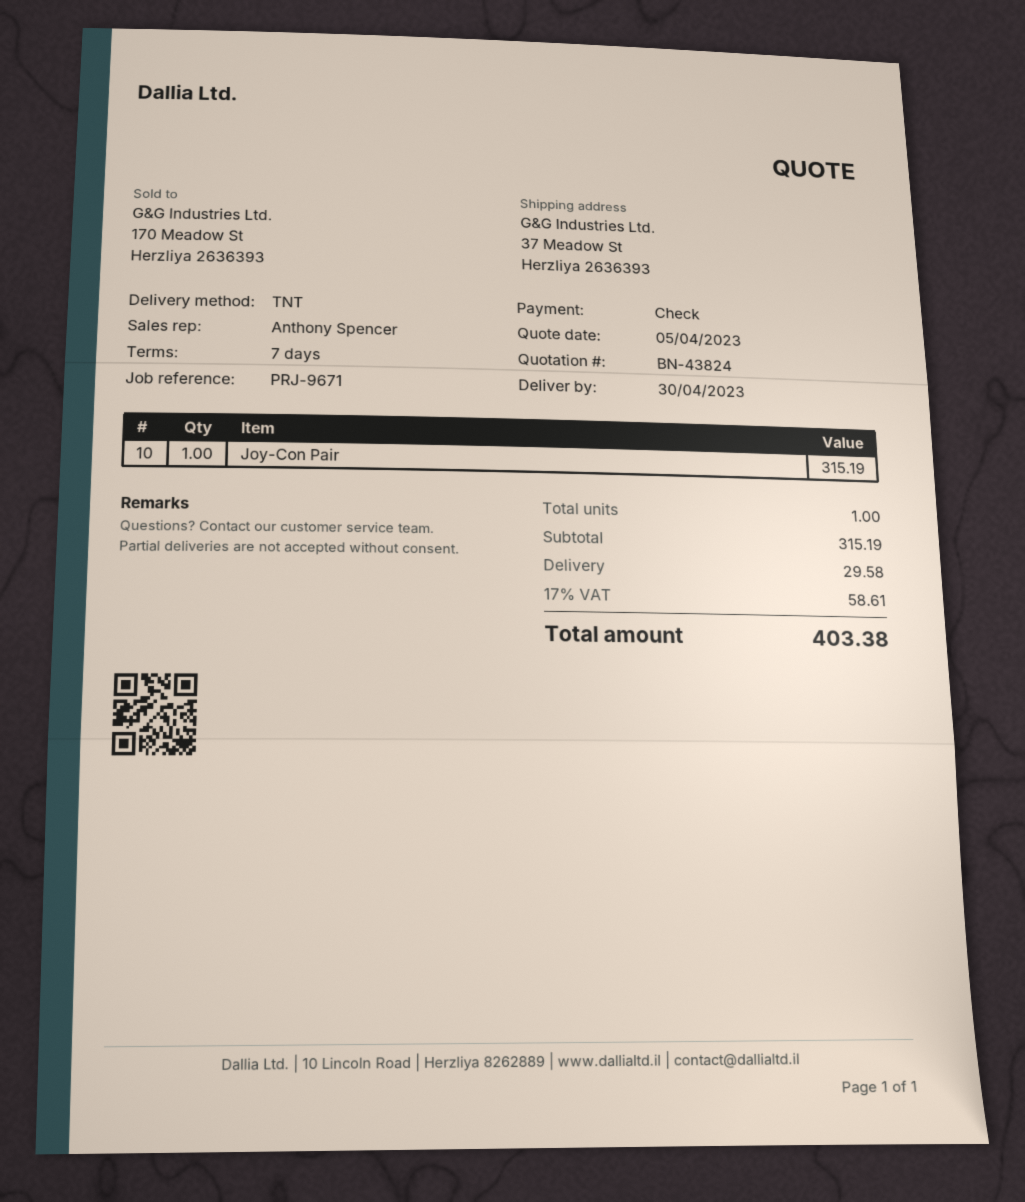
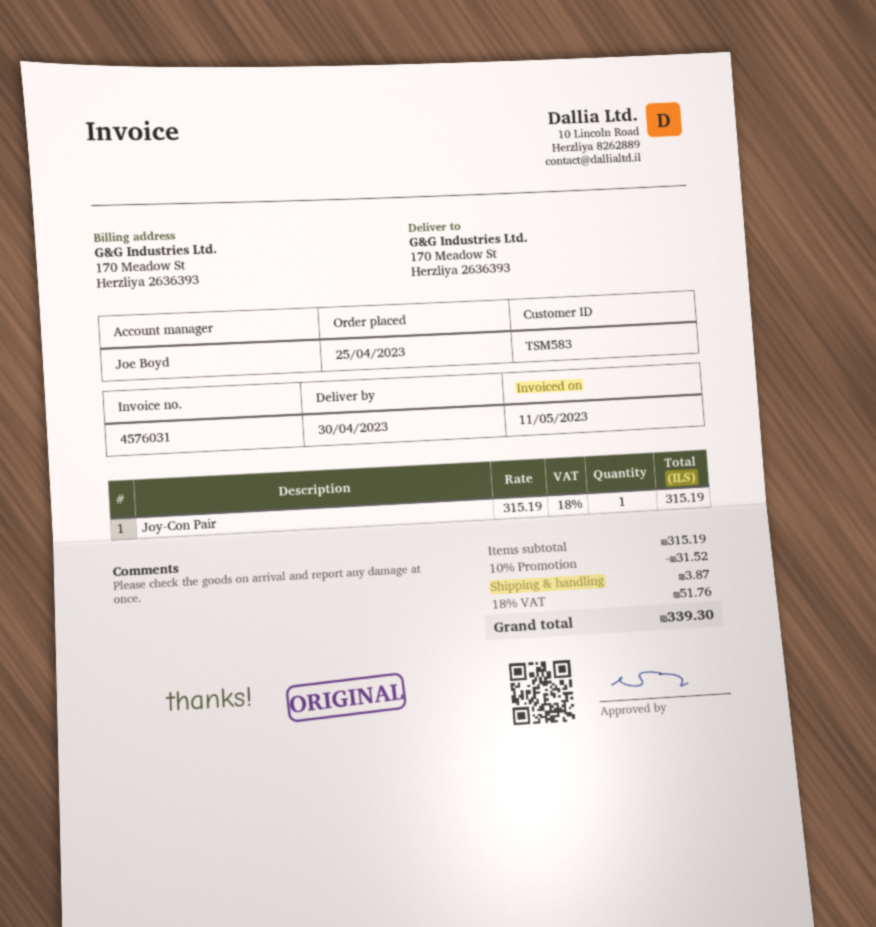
sales rep: Anthony Spencer -> Joe Boyd
ship to: 37 Meadow St, Herzliya 2636393 -> 170 Meadow St, Herzliya 2636393
discount: none -> 10% = 31.52
shipping: 29.58 -> 3.87
tax: 17% = 58.61 -> 18% = 51.76
total: 403.38 -> 339.30

